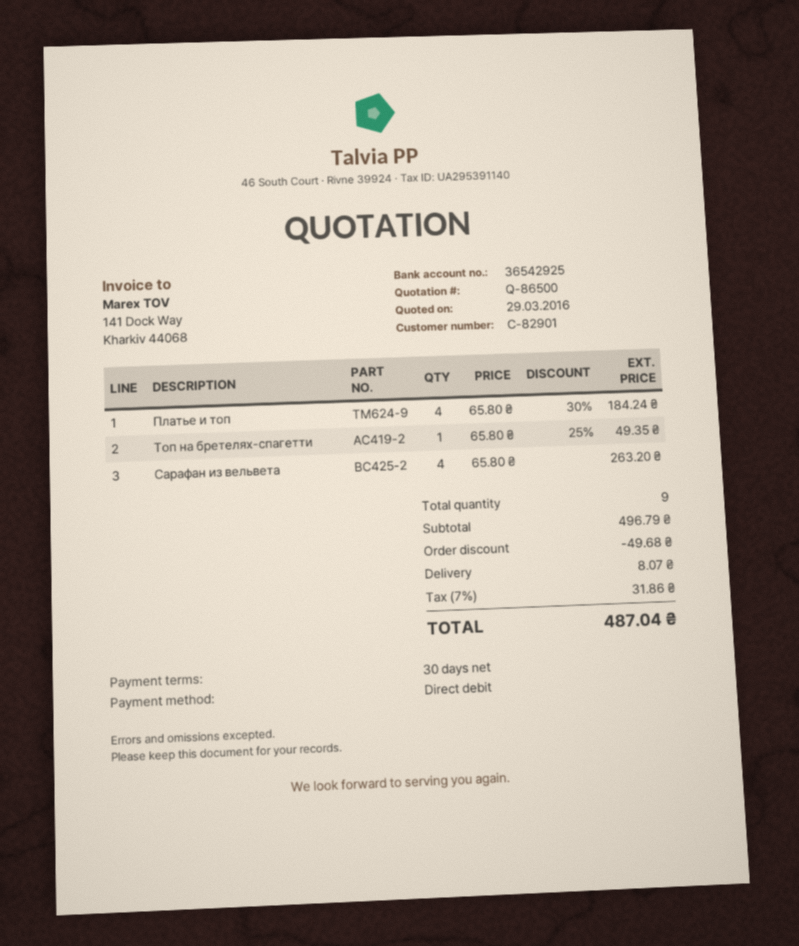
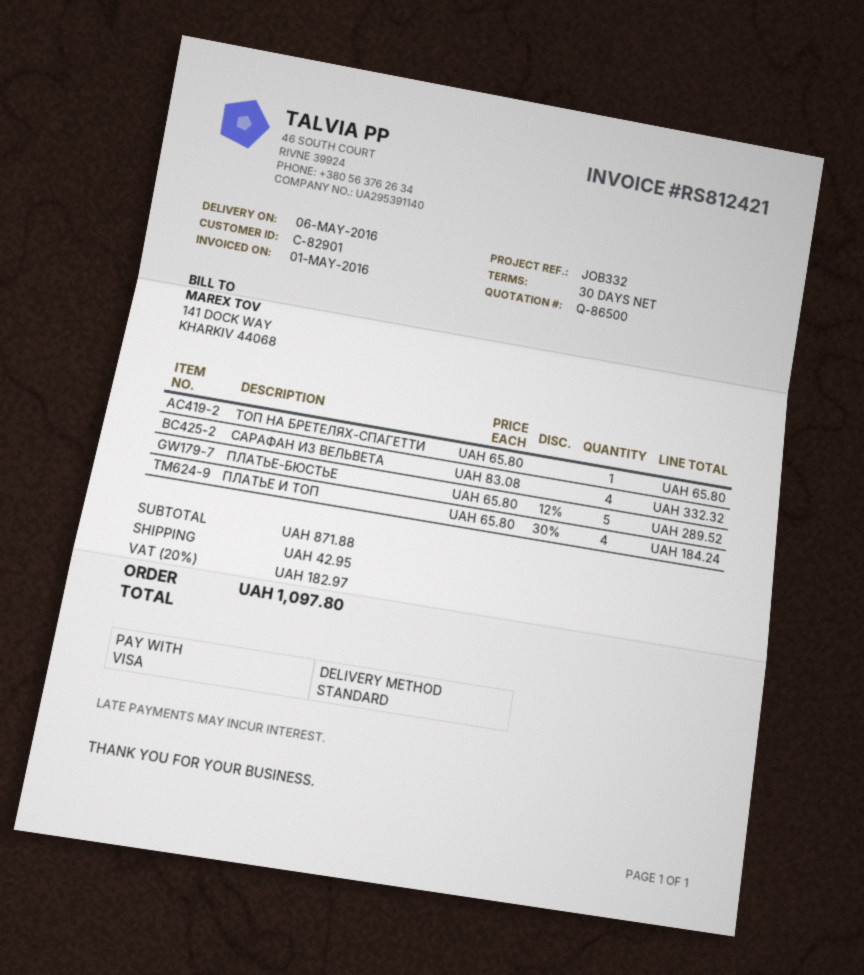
payment method: direct debit -> Visa
Топ на бретелях-спагетти: 1 x 65.80 - 25% = 49.35 -> 1 x 65.80 = 65.80
Сарафан из вельвета: 4 x 65.80 = 263.20 -> 4 x 83.08 = 332.32
ПЛАТЬЕ-БЮСТЬЕ: none -> 5 x 65.80 - 12% = 289.52
subtotal: 496.79 -> 871.88
discount: 49.68 -> none
shipping: 8.07 -> 42.95
tax: 7% = 31.86 -> 20% = 182.97
total: 487.04 -> 1097.80

